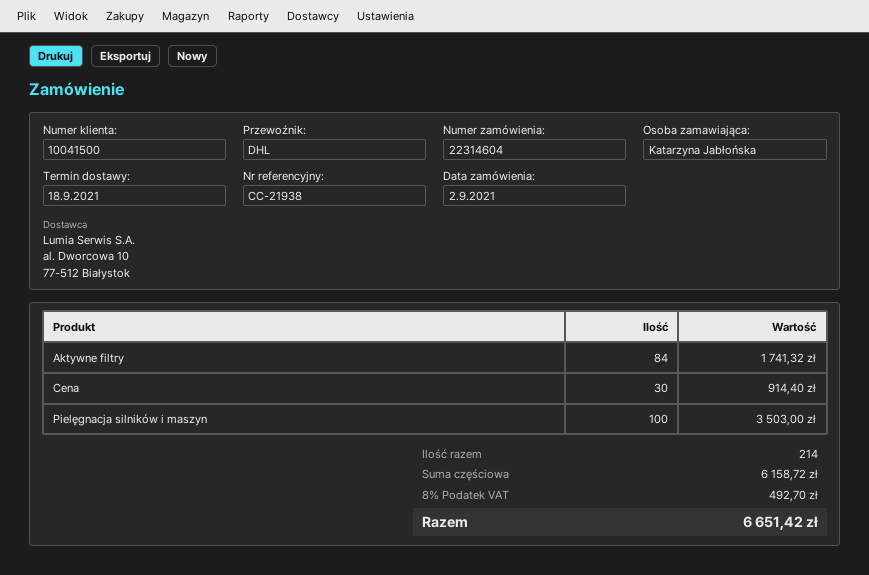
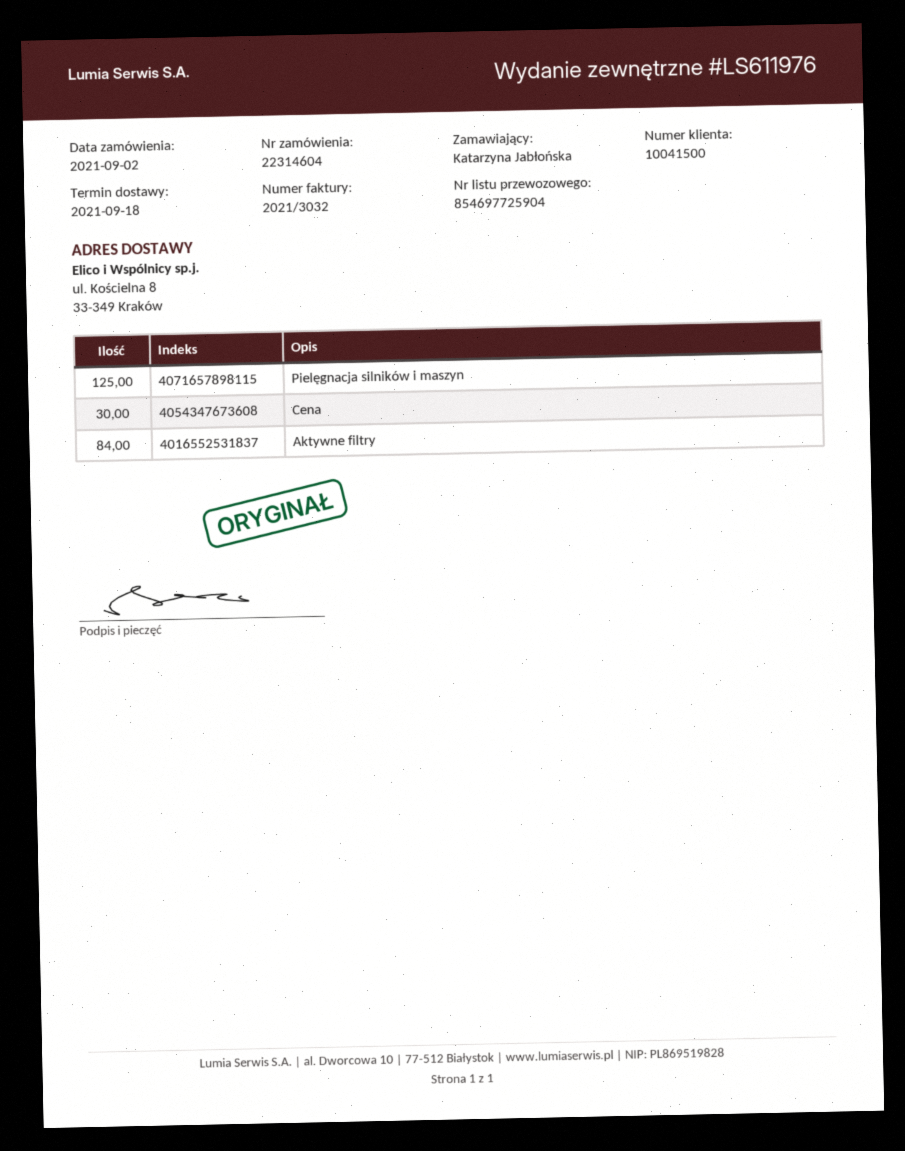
Pielęgnacja silników i maszyn: 100 -> 125

